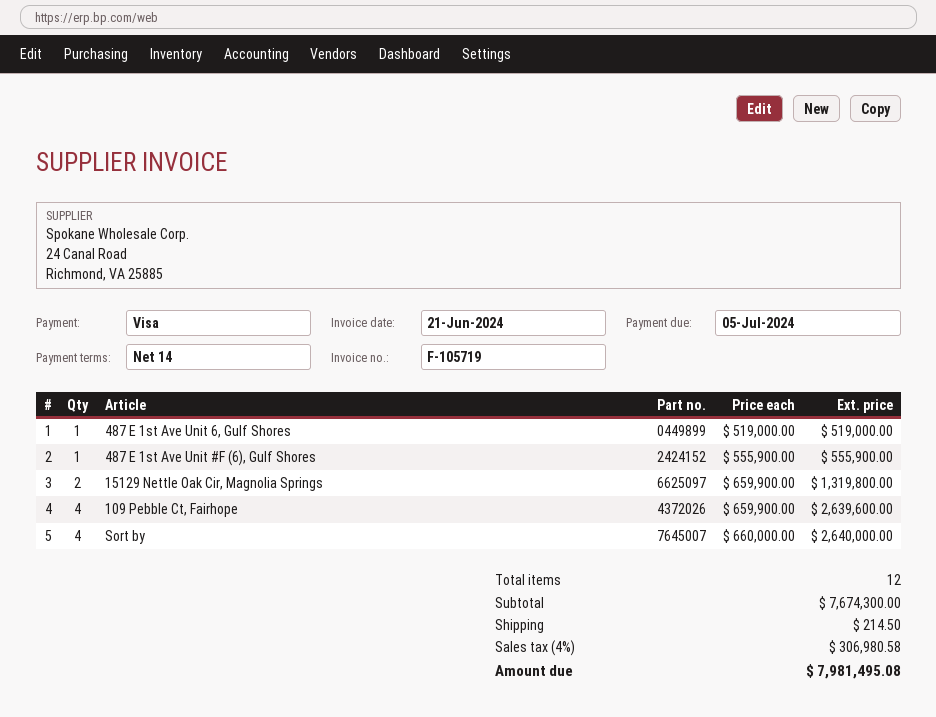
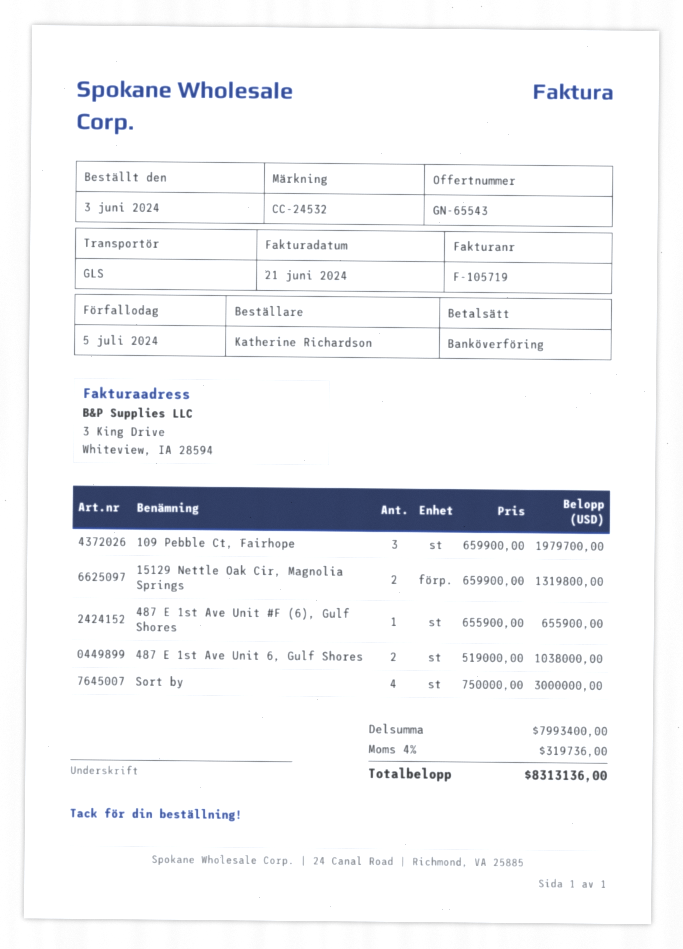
payment method: Visa -> bank transfer
487 E 1st Ave Unit 6, Gulf Shores: 1 x 519000.00 = 519000.00 -> 2 x 519000.00 = 1038000.00
487 E 1st Ave Unit #F (6), Gulf Shores: 1 x 555900.00 = 555900.00 -> 1 x 655900.00 = 655900.00
109 Pebble Ct, Fairhope: 4 x 659900.00 = 2639600.00 -> 3 x 659900.00 = 1979700.00
Sort by: 4 x 660000.00 = 2640000.00 -> 4 x 750000.00 = 3000000.00
subtotal: 7674300.00 -> 7993400.00
shipping: 214.50 -> none
tax: 4% = 306980.58 -> 4% = 319736.00
total: 7981495.08 -> 8313136.00

